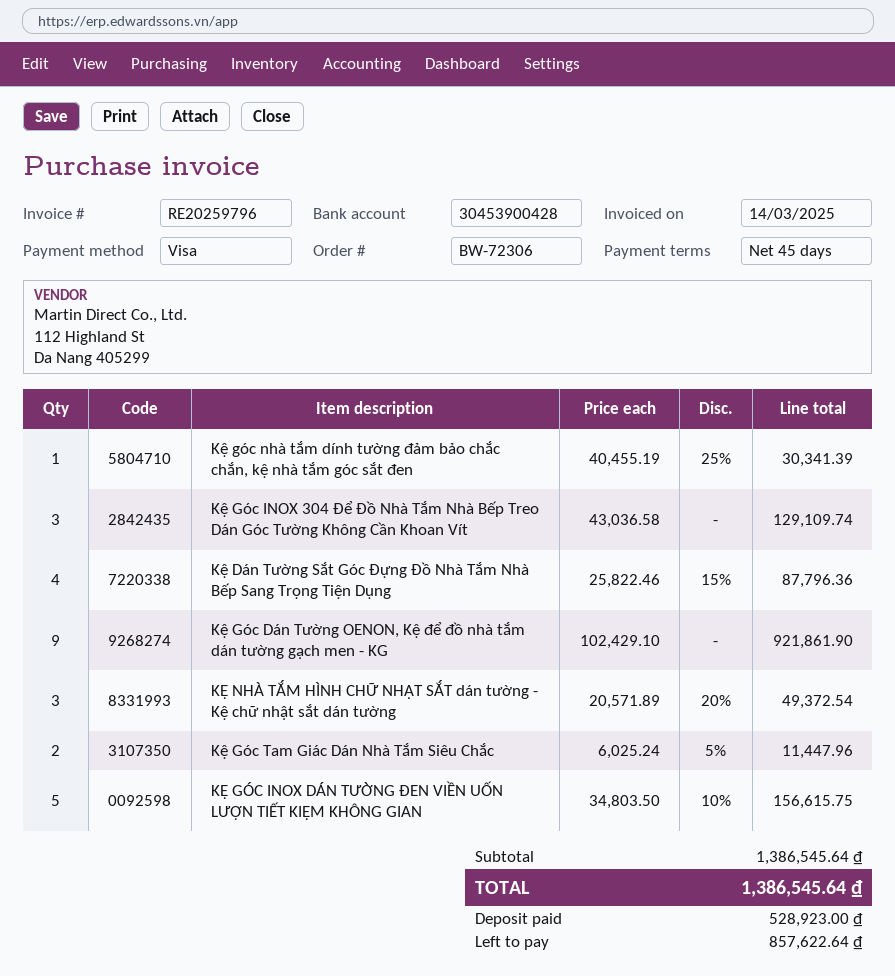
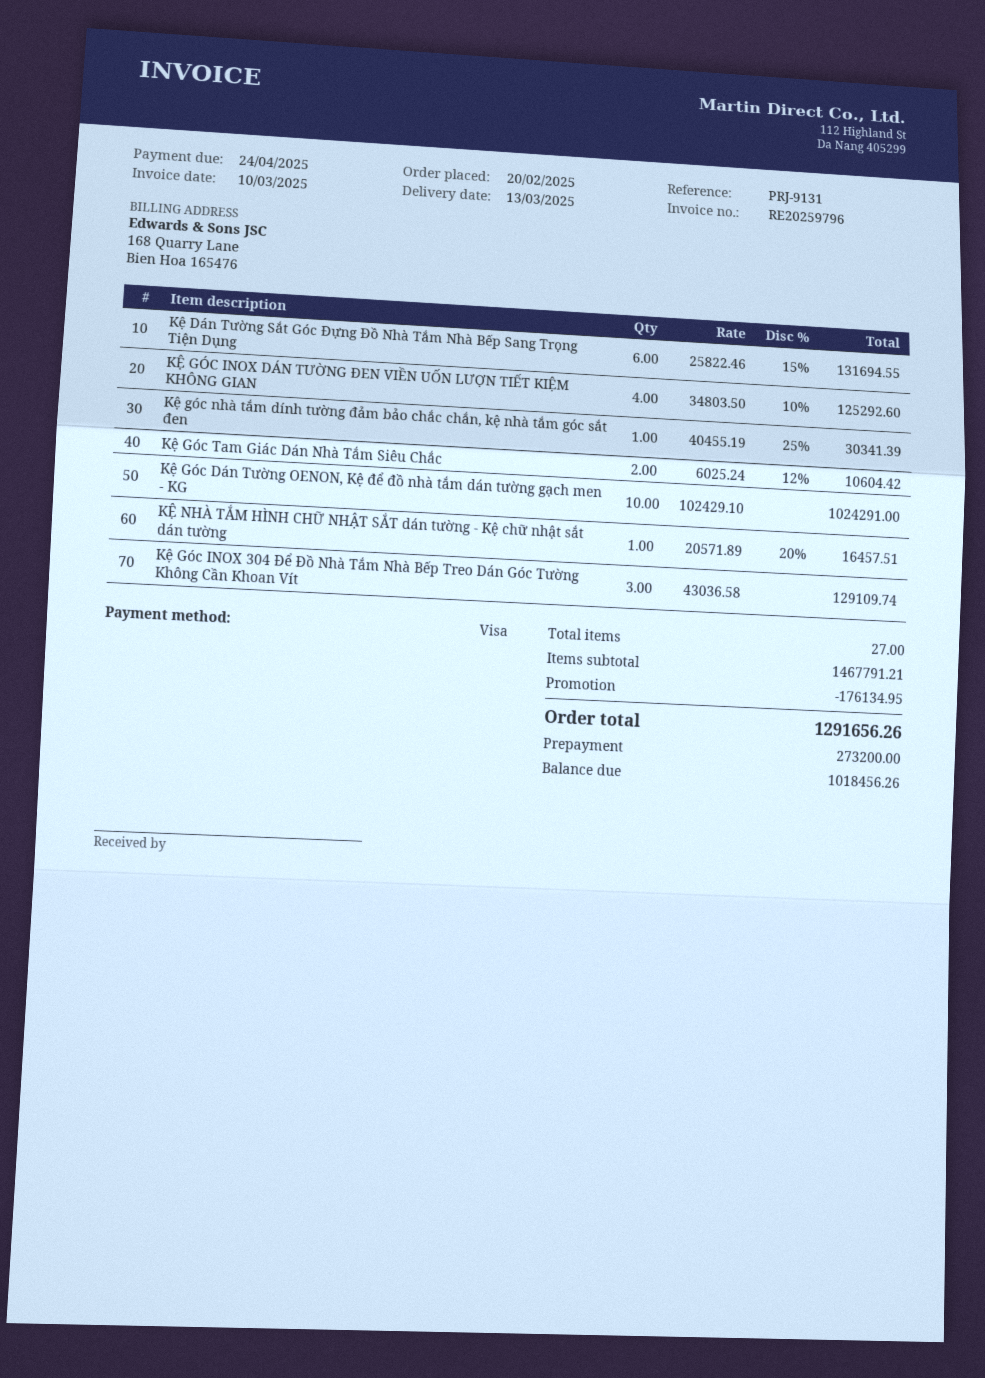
invoice date: 2025-03-14 -> 2025-03-10
Kệ Dán Tường Sắt Góc Đựng Đồ Nhà Tắm Nhà Bếp Sang Trọng Tiện Dụng: 4 x 25822.46 - 15% = 87796.36 -> 6 x 25822.46 - 15% = 131694.55
Kệ Góc Dán Tường OENON, Kệ để đồ nhà tắm dán tường gạch men - KG: 9 x 102429.10 = 921861.90 -> 10 x 102429.10 = 1024291.00
KỆ NHÀ TẮM HÌNH CHỮ NHẬT SẮT dán tường - Kệ chữ nhật sắt dán tường: 3 x 20571.89 - 20% = 49372.54 -> 1 x 20571.89 - 20% = 16457.51
Kệ Góc Tam Giác Dán Nhà Tắm Siêu Chắc: 2 x 6025.24 - 5% = 11447.96 -> 2 x 6025.24 - 12% = 10604.42
KỆ GÓC INOX DÁN TƯỜNG ĐEN VIỀN UỐN LƯỢN TIẾT KIỆM KHÔNG GIAN: 5 x 34803.50 - 10% = 156615.75 -> 4 x 34803.50 - 10% = 125292.60
subtotal: 1386545.64 -> 1467791.21
discount: none -> 176134.95
total: 1386545.64 -> 1291656.26
deposit: 528923.00 -> 273200.00
balance: 857622.64 -> 1018456.26

